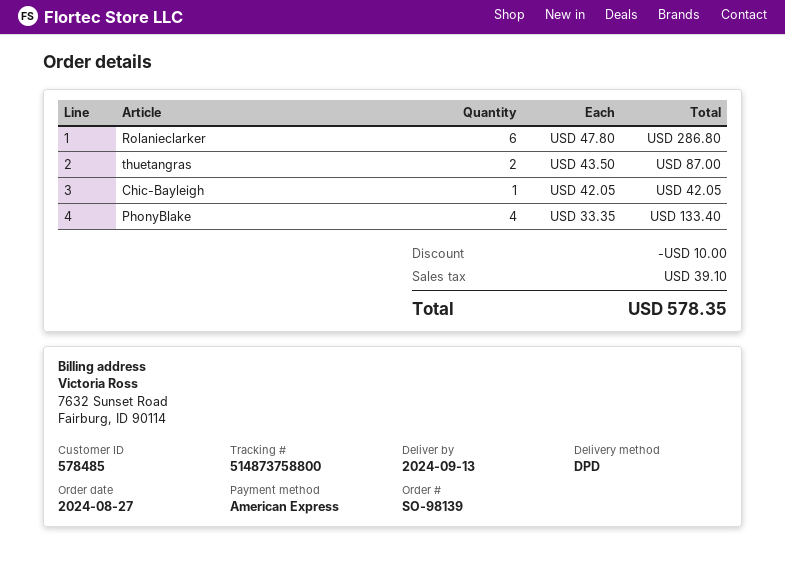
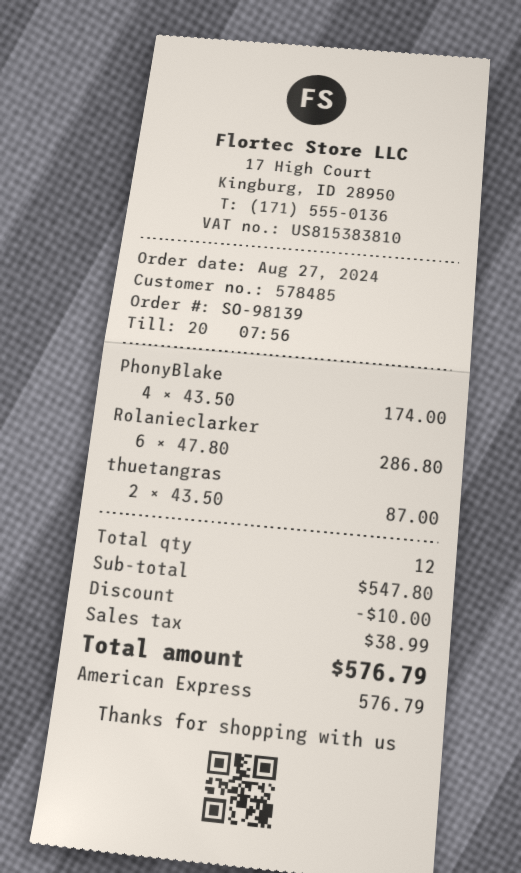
Chic-Bayleigh: 1 x 42.05 = 42.05 -> none
PhonyBlake: 4 x 33.35 = 133.40 -> 4 x 43.50 = 174.00
tax: 39.10 -> 38.99
total: 578.35 -> 576.79

